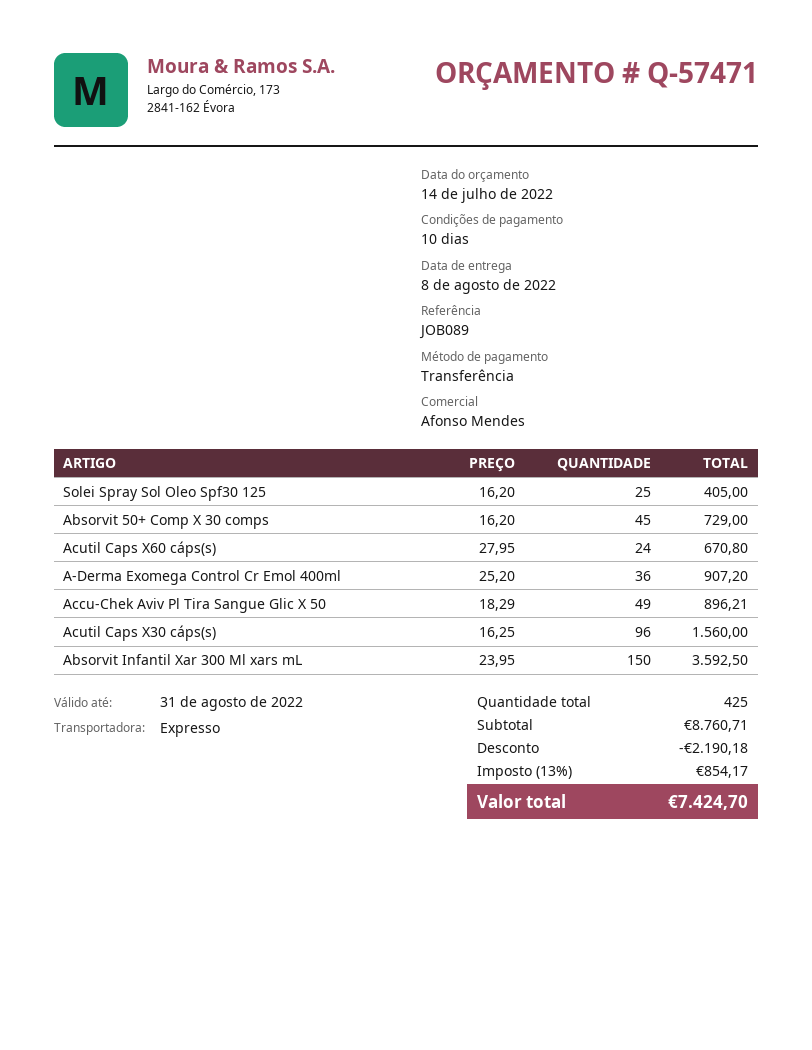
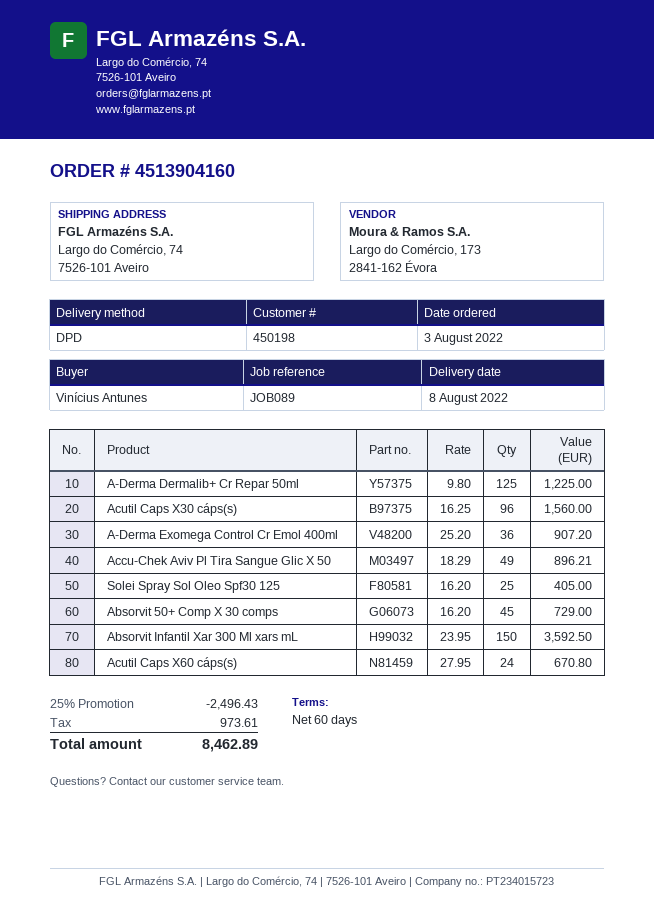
payment terms: 10 days -> 60 days
shipping method: express -> DPD
A-Derma Dermalib+ Cr Repar 50ml: none -> 125 x 9.80 = 1225.00
discount: 2190.18 -> 2496.43
tax: 854.17 -> 973.61
total: 7424.70 -> 8462.89

